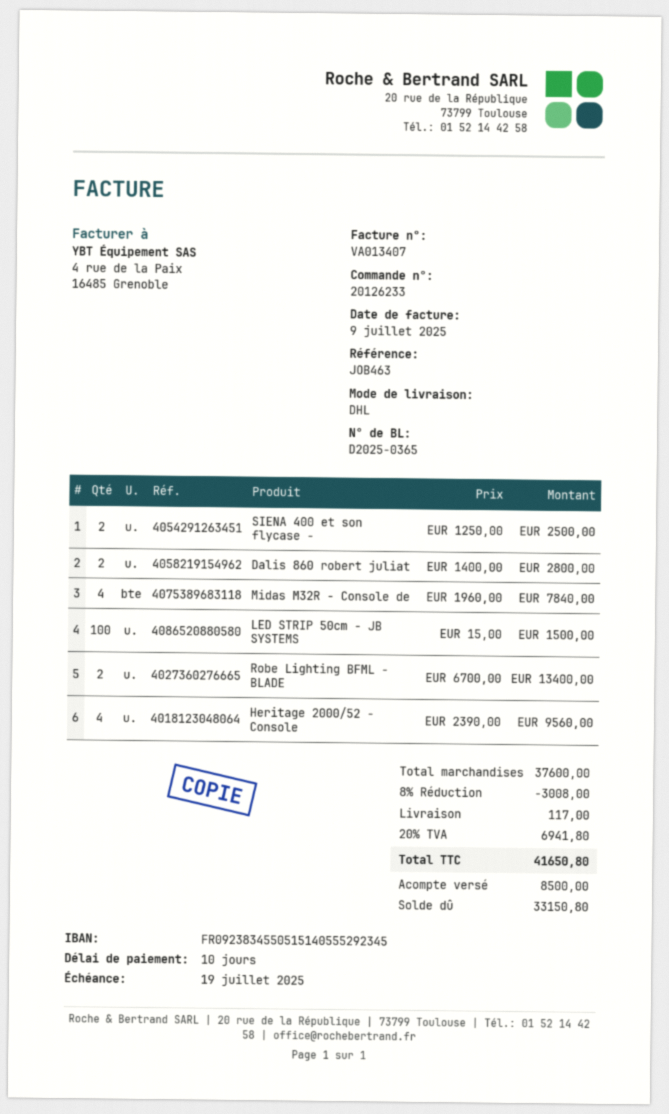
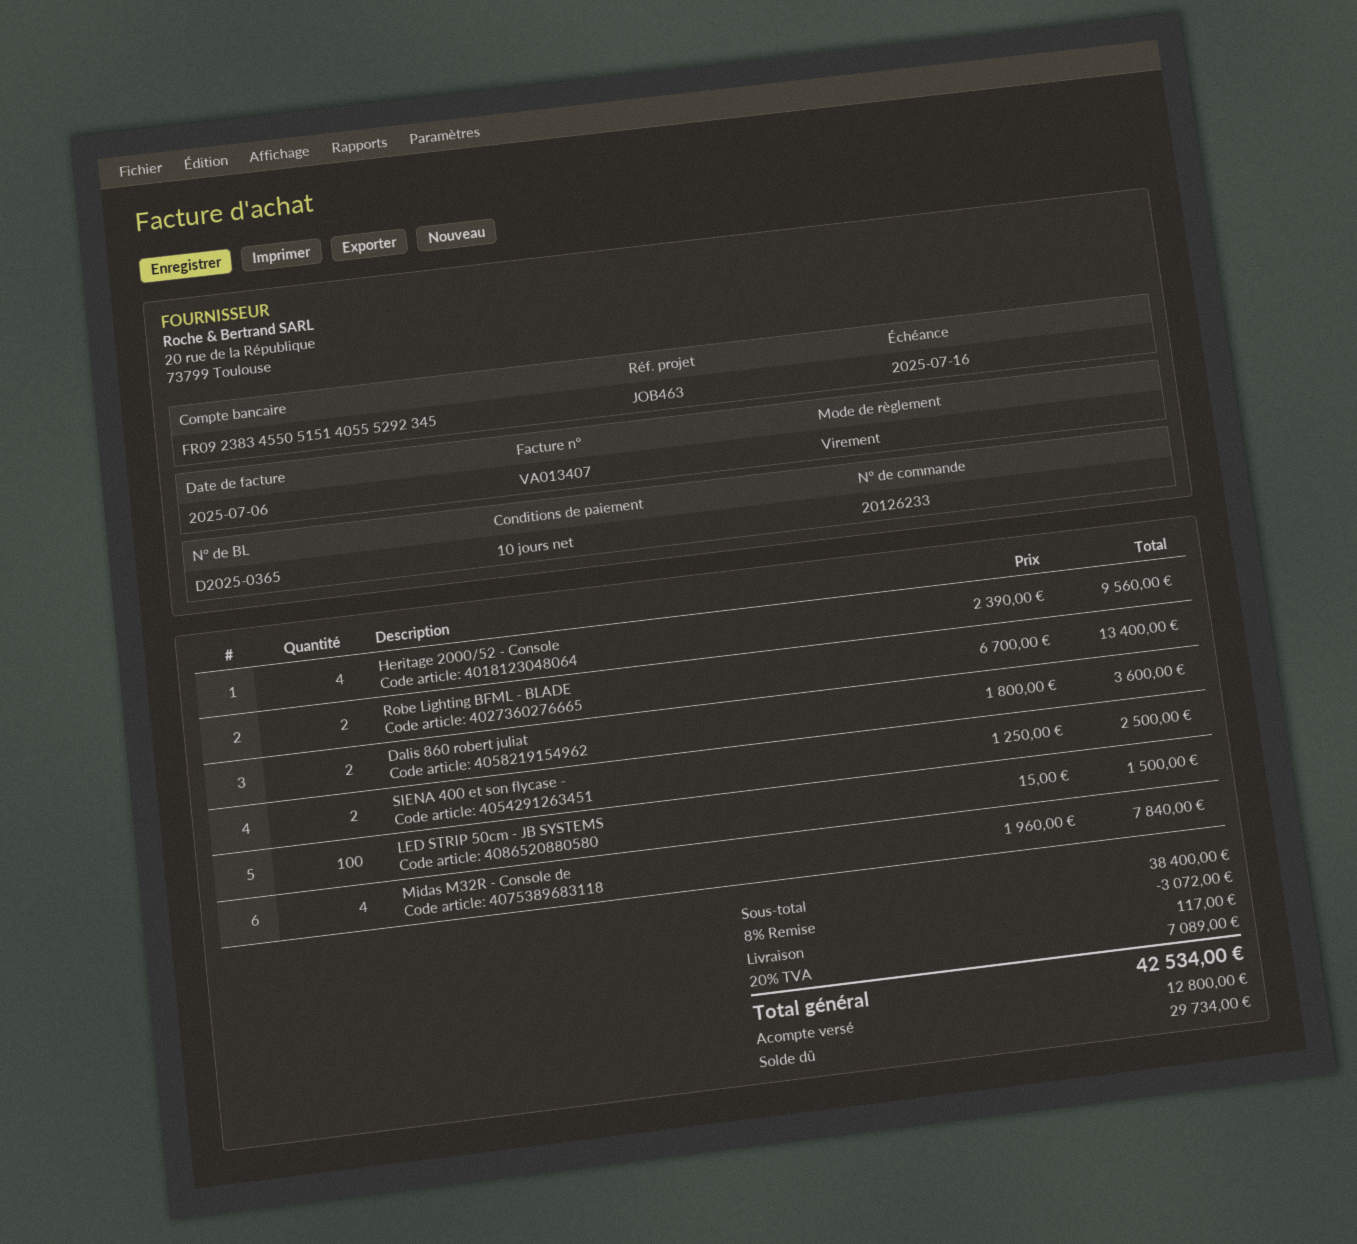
invoice date: 2025-07-09 -> 2025-07-06
due date: 2025-07-19 -> 2025-07-16
Dalis 860 robert juliat: 2 x 1400.00 = 2800.00 -> 2 x 1800.00 = 3600.00
subtotal: 37600.00 -> 38400.00
discount: 8% = 3008.00 -> 8% = 3072.00
tax: 20% = 6941.80 -> 20% = 7089.00
total: 41650.80 -> 42534.00
deposit: 8500.00 -> 12800.00
balance: 33150.80 -> 29734.00

